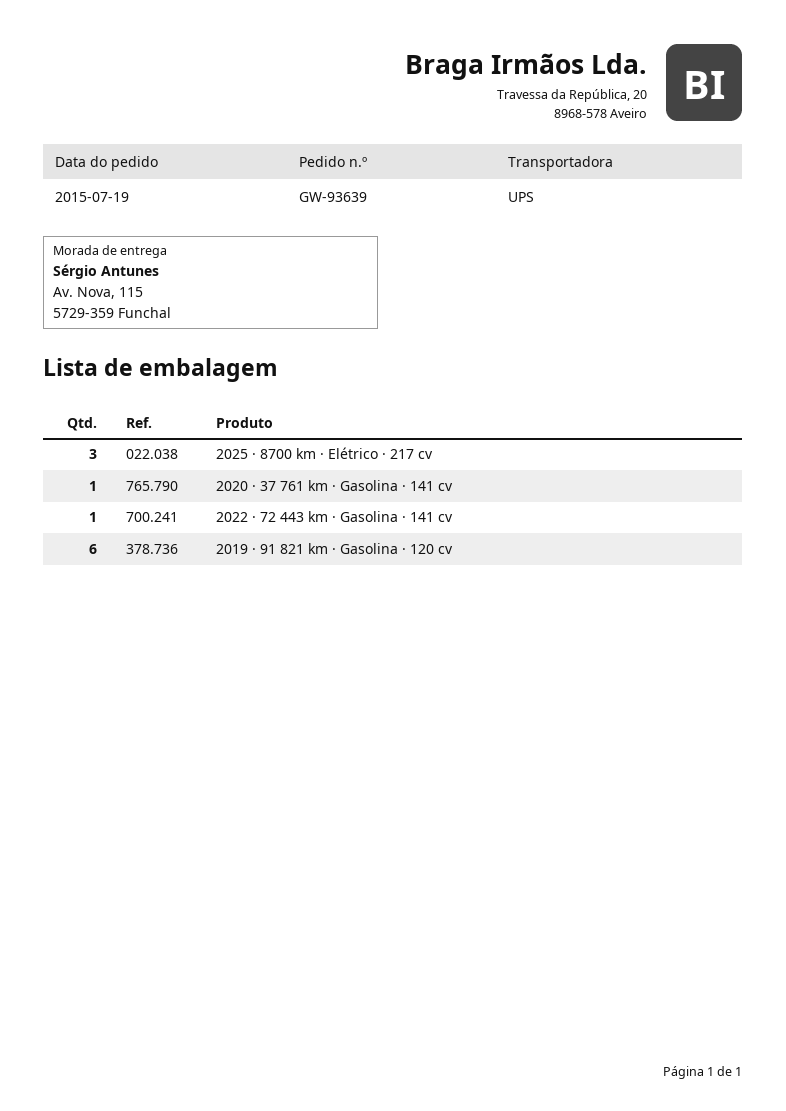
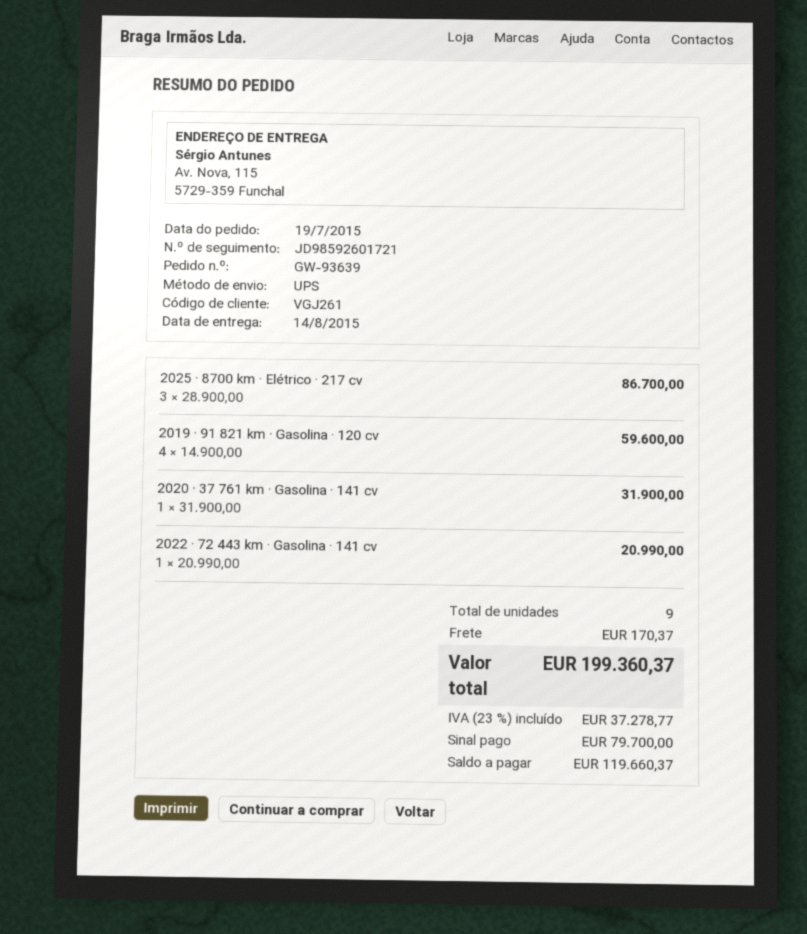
2019 · 91 821 km · Gasolina · 120 cv: 6 -> 4

